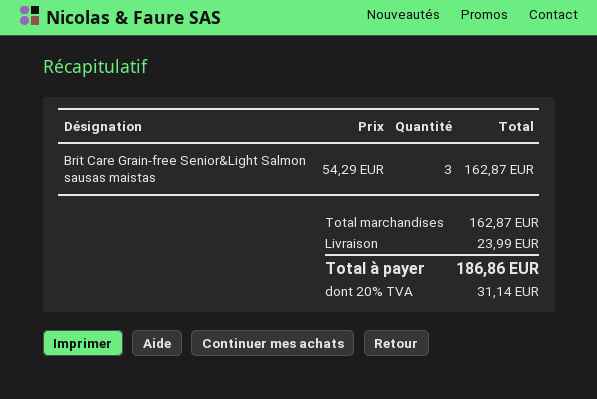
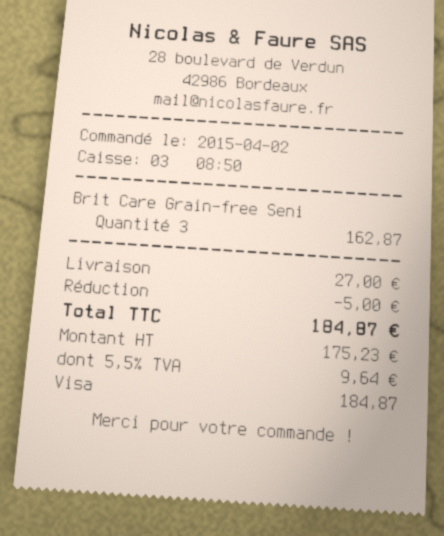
discount: none -> 5.00
shipping: 23.99 -> 27.00
tax: 20% = 31.14 -> 5.5% = 9.64
total: 186.86 -> 184.87

